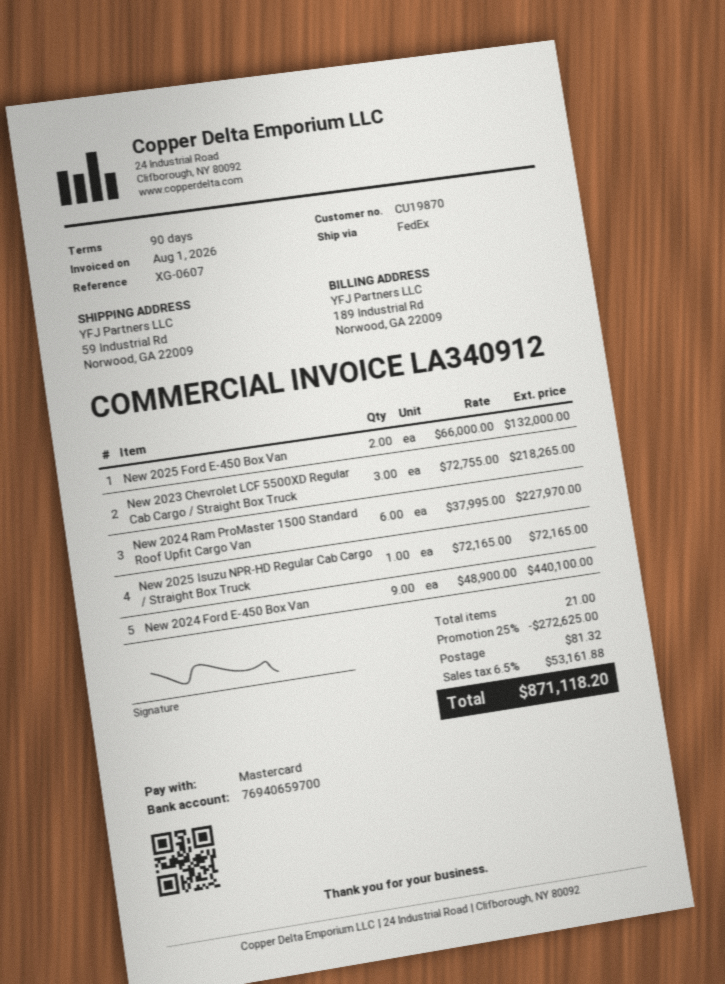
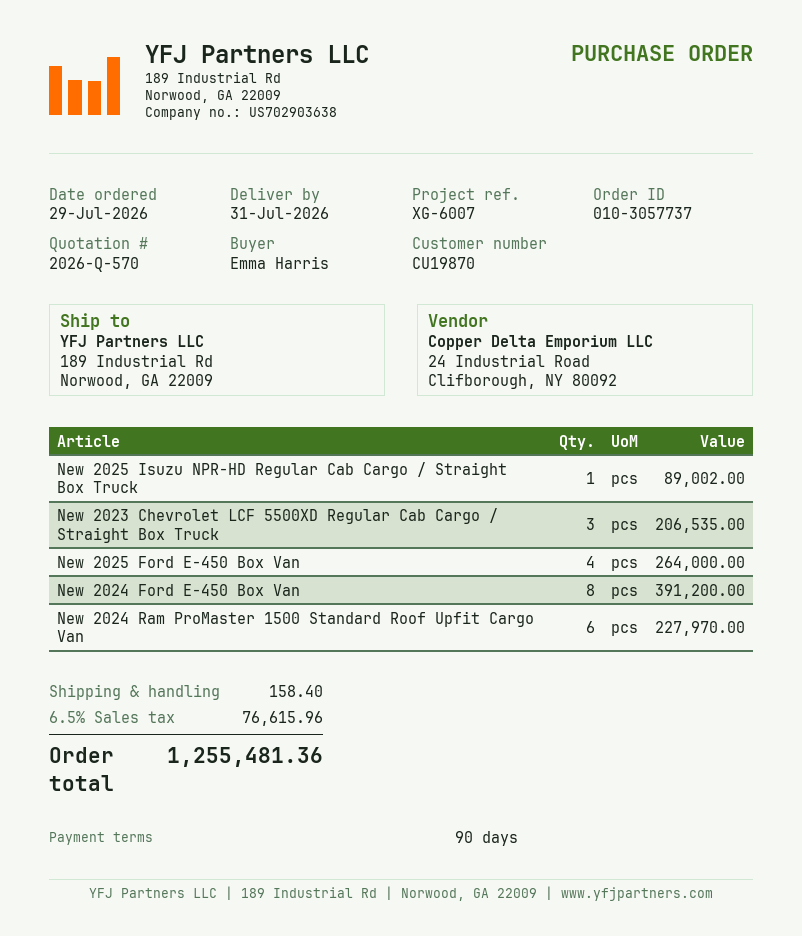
reference: XG-0607 -> XG-6007
ship to: 59 Industrial Rd, Norwood, GA 22009 -> 189 Industrial Rd, Norwood, GA 22009
New 2025 Ford E-450 Box Van: 2 for 132000.00 -> 4 for 264000.00
New 2023 Chevrolet LCF 5500XD Regular Cab Cargo / Straight Box Truck: 3 for 218265.00 -> 3 for 206535.00
New 2025 Isuzu NPR-HD Regular Cab Cargo / Straight Box Truck: 1 for 72165.00 -> 1 for 89002.00
New 2024 Ford E-450 Box Van: 9 for 440100.00 -> 8 for 391200.00
discount: 25% = 272625.00 -> none
shipping: 81.32 -> 158.40
tax: 6.5% = 53161.88 -> 6.5% = 76615.96
total: 871118.20 -> 1255481.36

